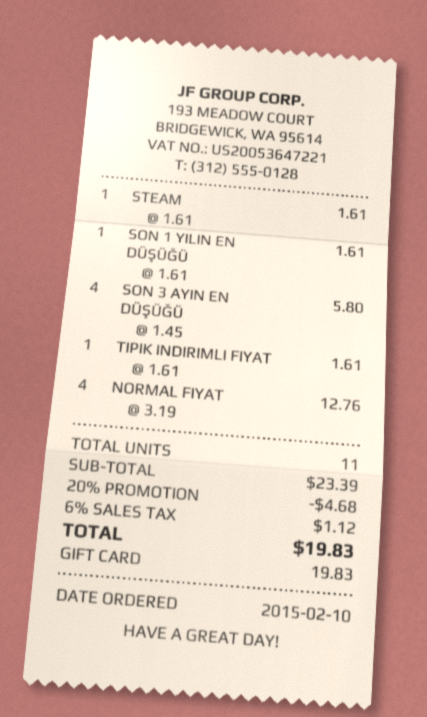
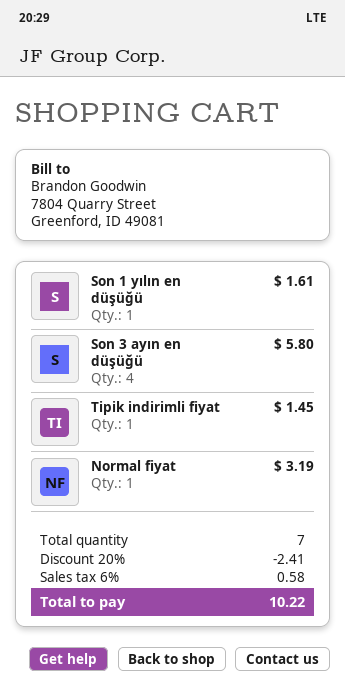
STEAM: 1 for 1.61 -> none
TIPIK INDIRIMLI FIYAT: 1 for 1.61 -> 1 for 1.45
NORMAL FIYAT: 4 for 12.76 -> 1 for 3.19
total quantity: 11 -> 7
discount: 20% = 4.68 -> 20% = 2.41
tax: 6% = 1.12 -> 6% = 0.58
total: 19.83 -> 10.22

